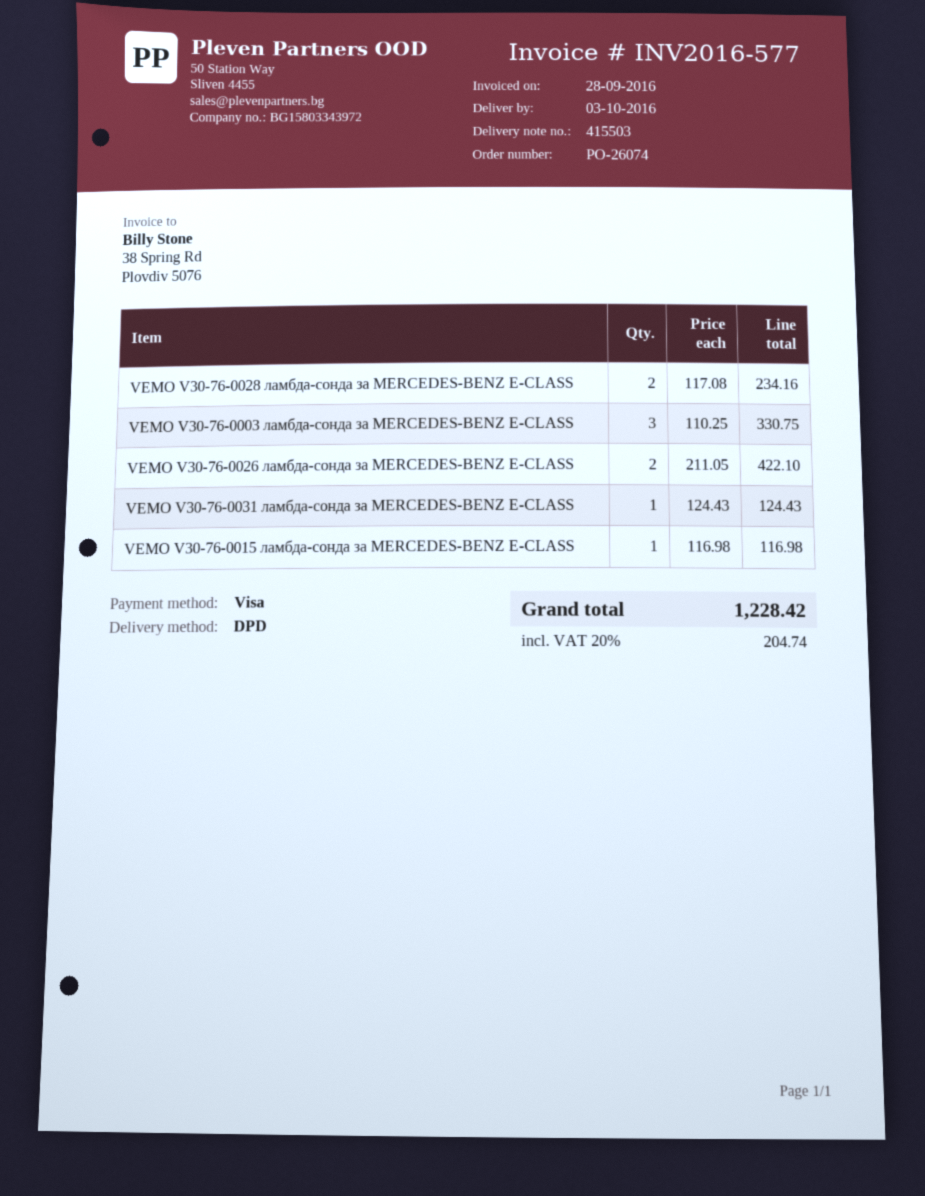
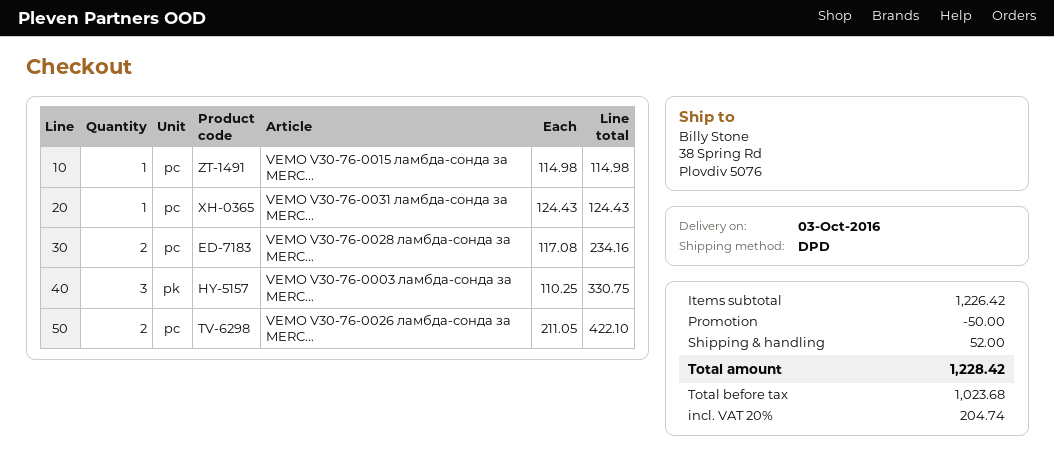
VEMO V30-76-0015 ламбда-сонда за MERCEDES-BENZ E-CLASS: 1 x 116.98 = 116.98 -> 1 x 114.98 = 114.98
discount: none -> 50.00
shipping: none -> 52.00

